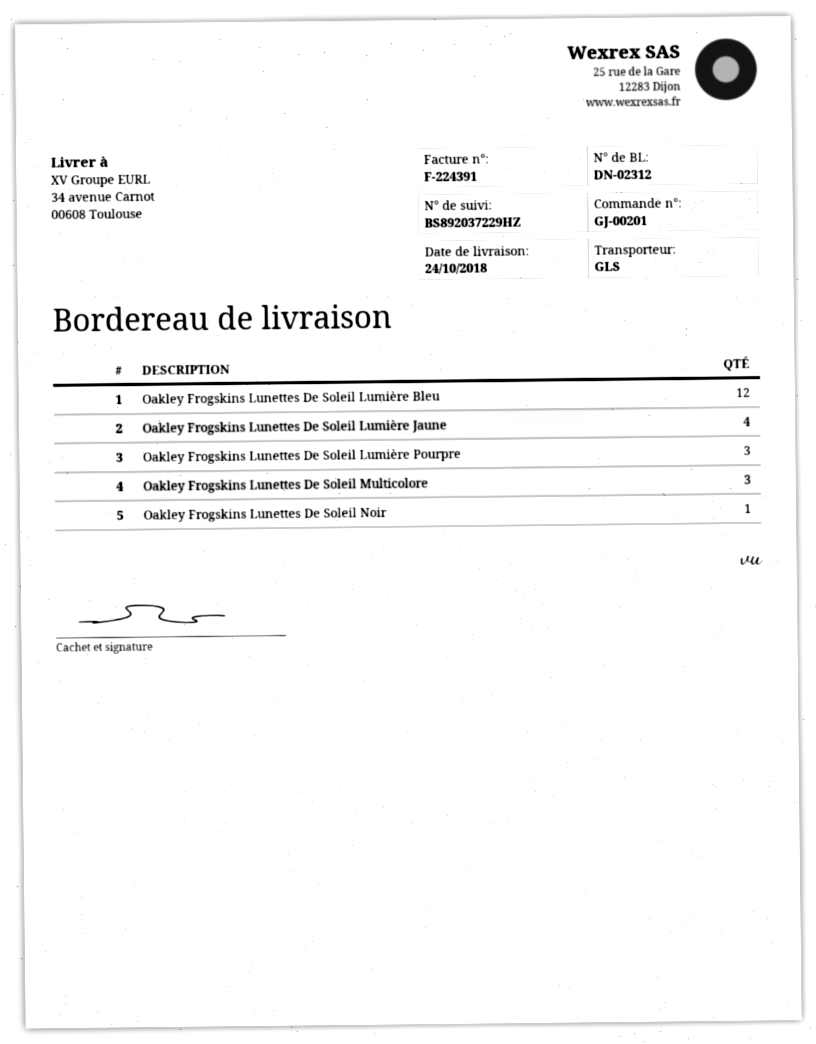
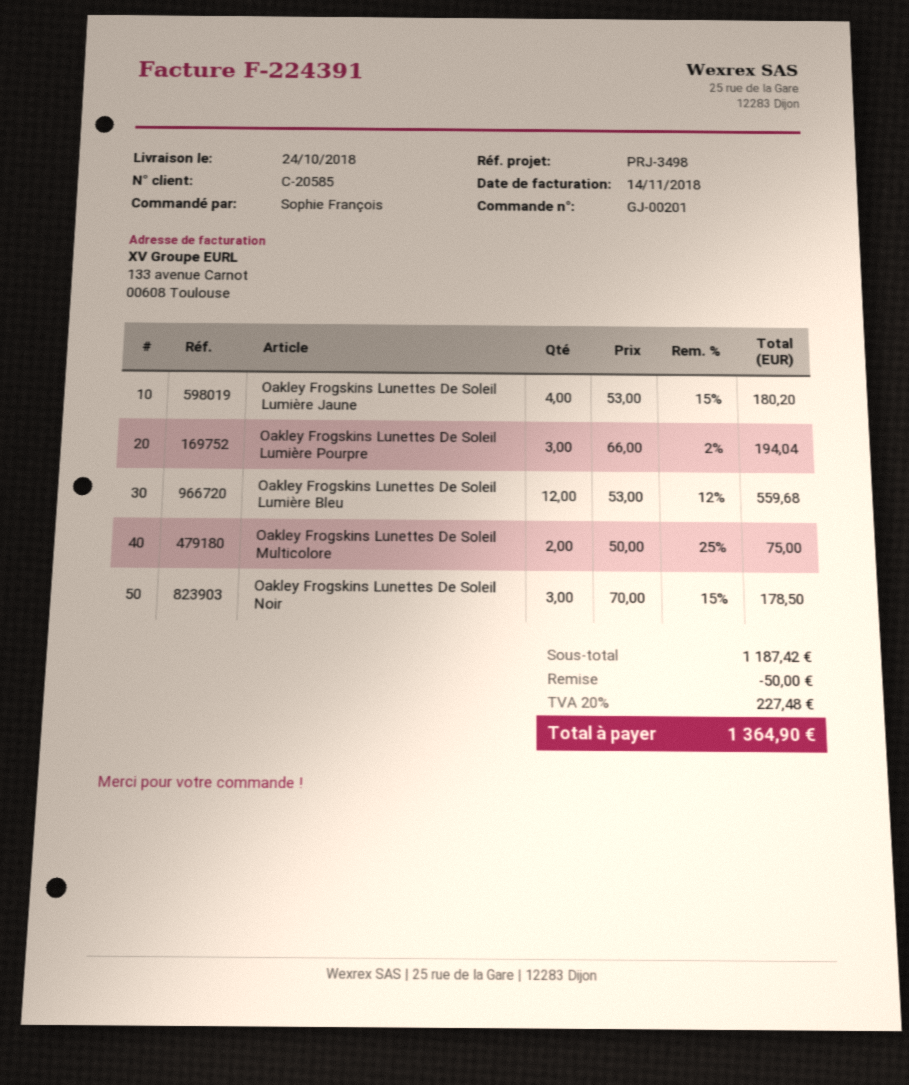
Oakley Frogskins Lunettes De Soleil Multicolore: 3 -> 2
Oakley Frogskins Lunettes De Soleil Noir: 1 -> 3

